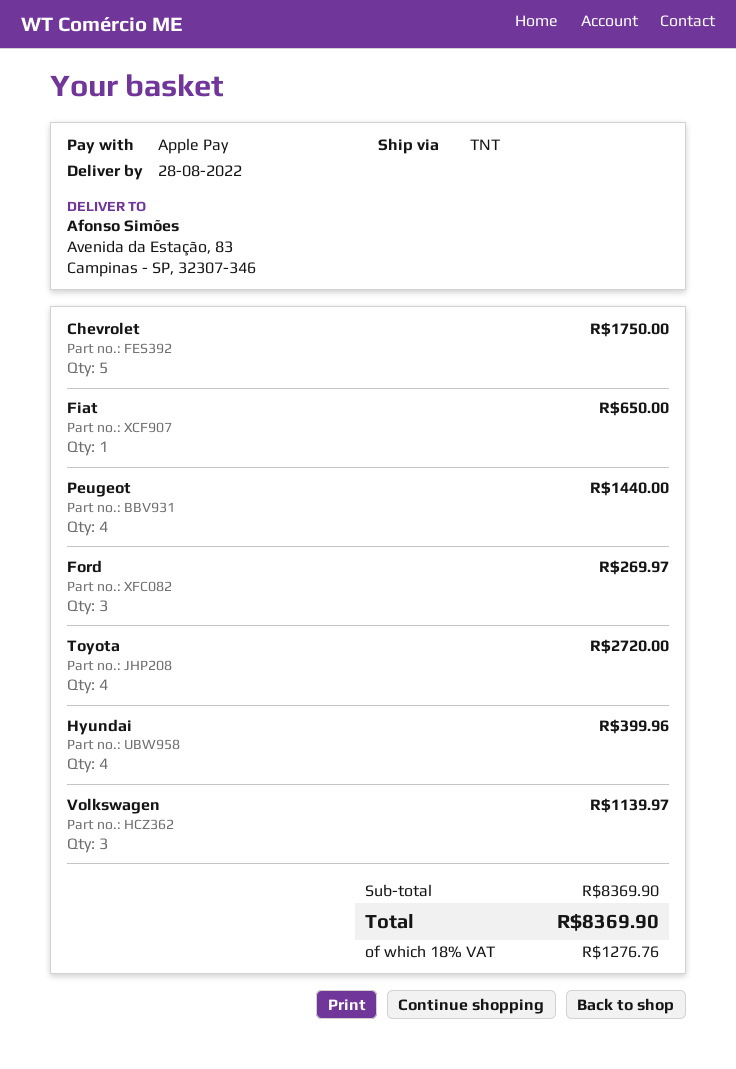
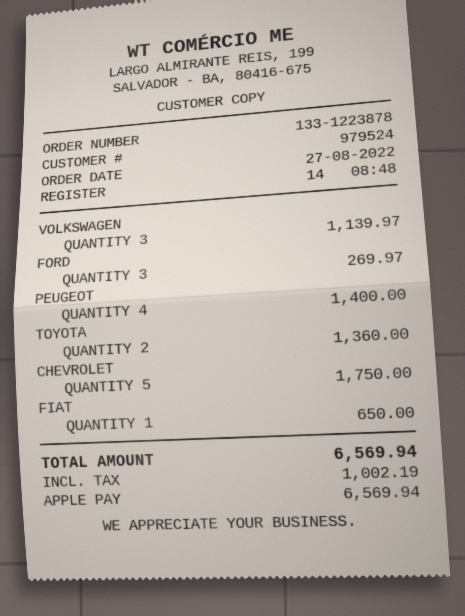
Peugeot: 4 for 1440.00 -> 4 for 1400.00
Toyota: 4 for 2720.00 -> 2 for 1360.00
Hyundai: 4 for 399.96 -> none
tax: 1276.76 -> 1002.19
total: 8369.90 -> 6569.94

